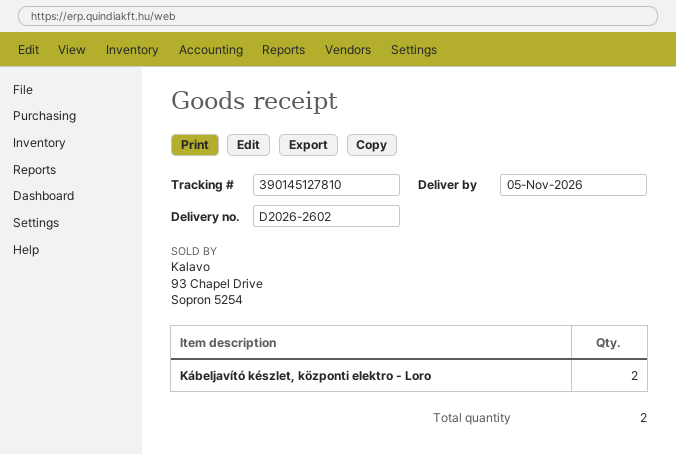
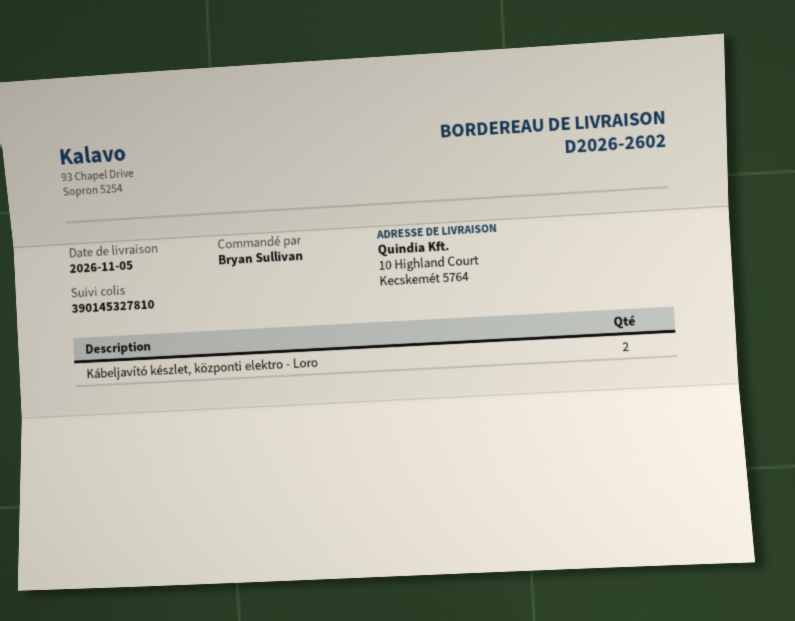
tracking number: 390145127810 -> 390145327810

